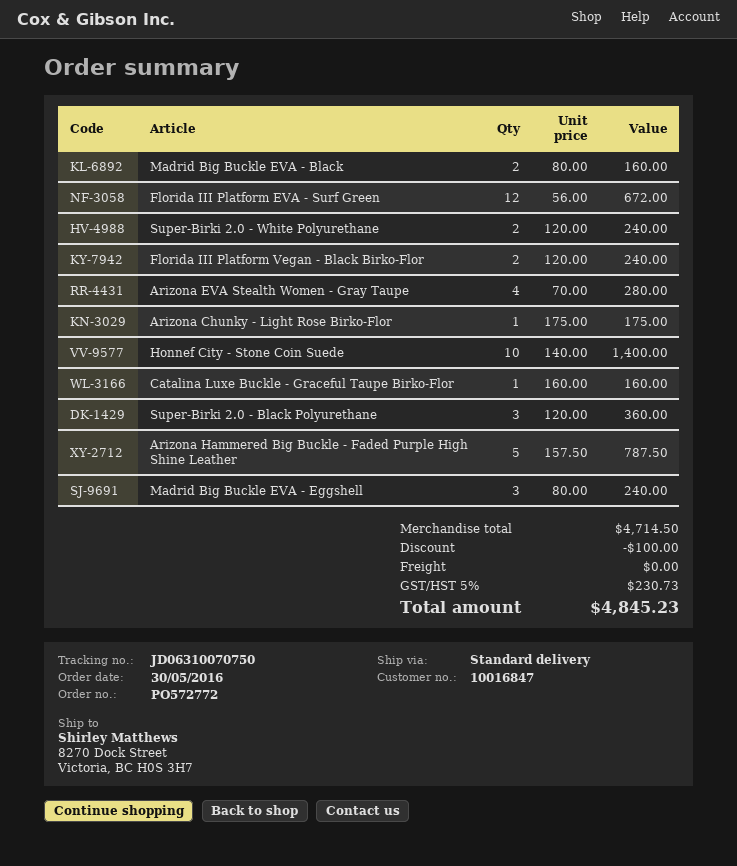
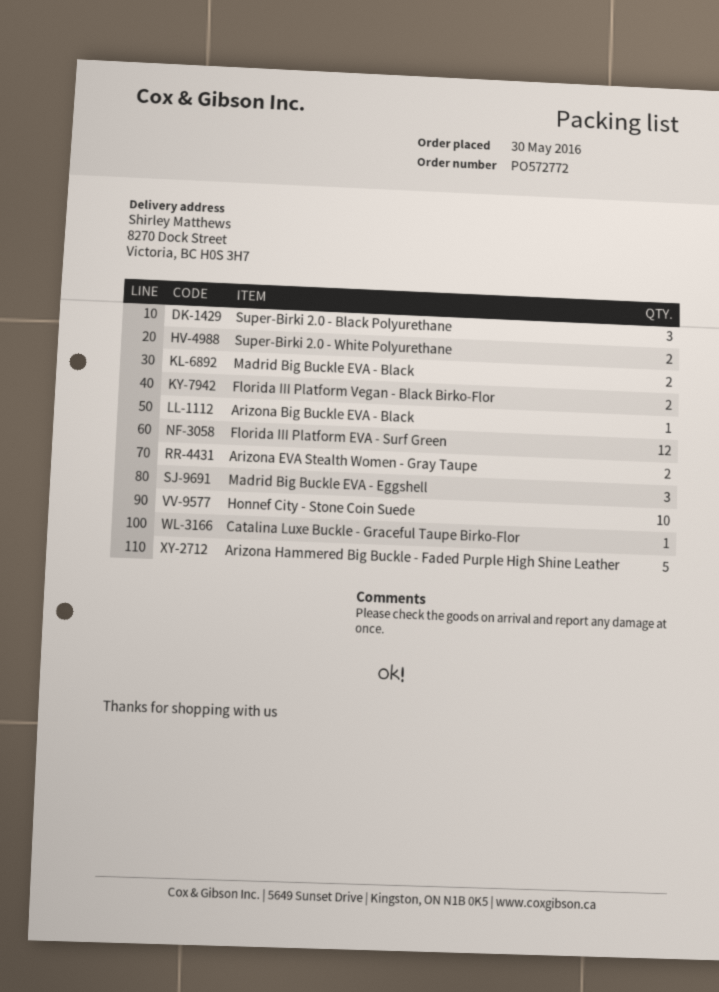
Arizona EVA Stealth Women - Gray Taupe: 4 -> 2
Arizona Chunky - Light Rose Birko-Flor: 1 -> none
Arizona Big Buckle EVA - Black: none -> 1

